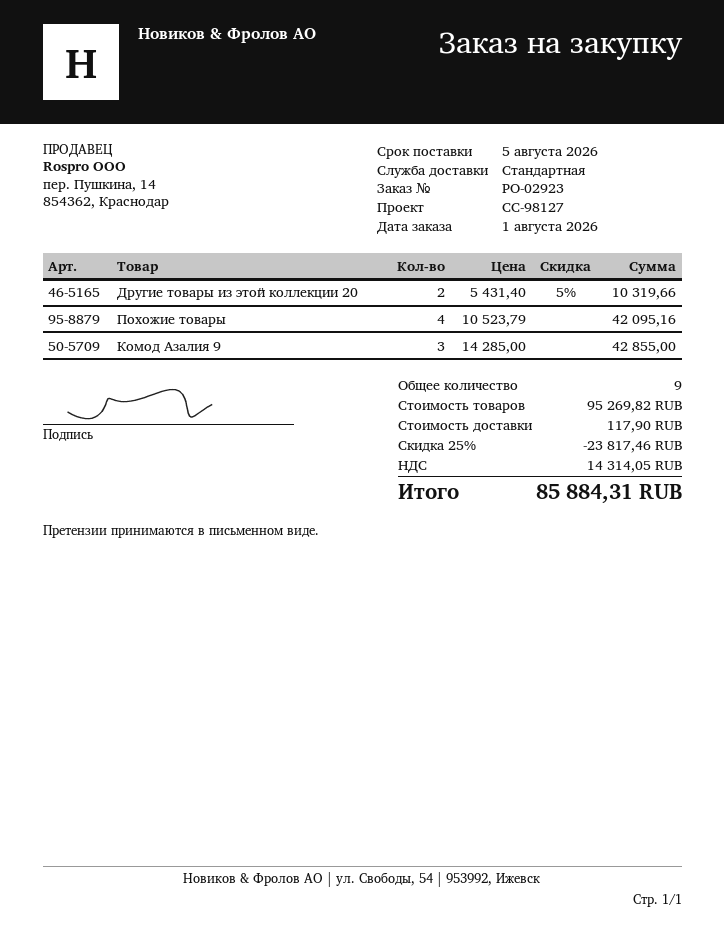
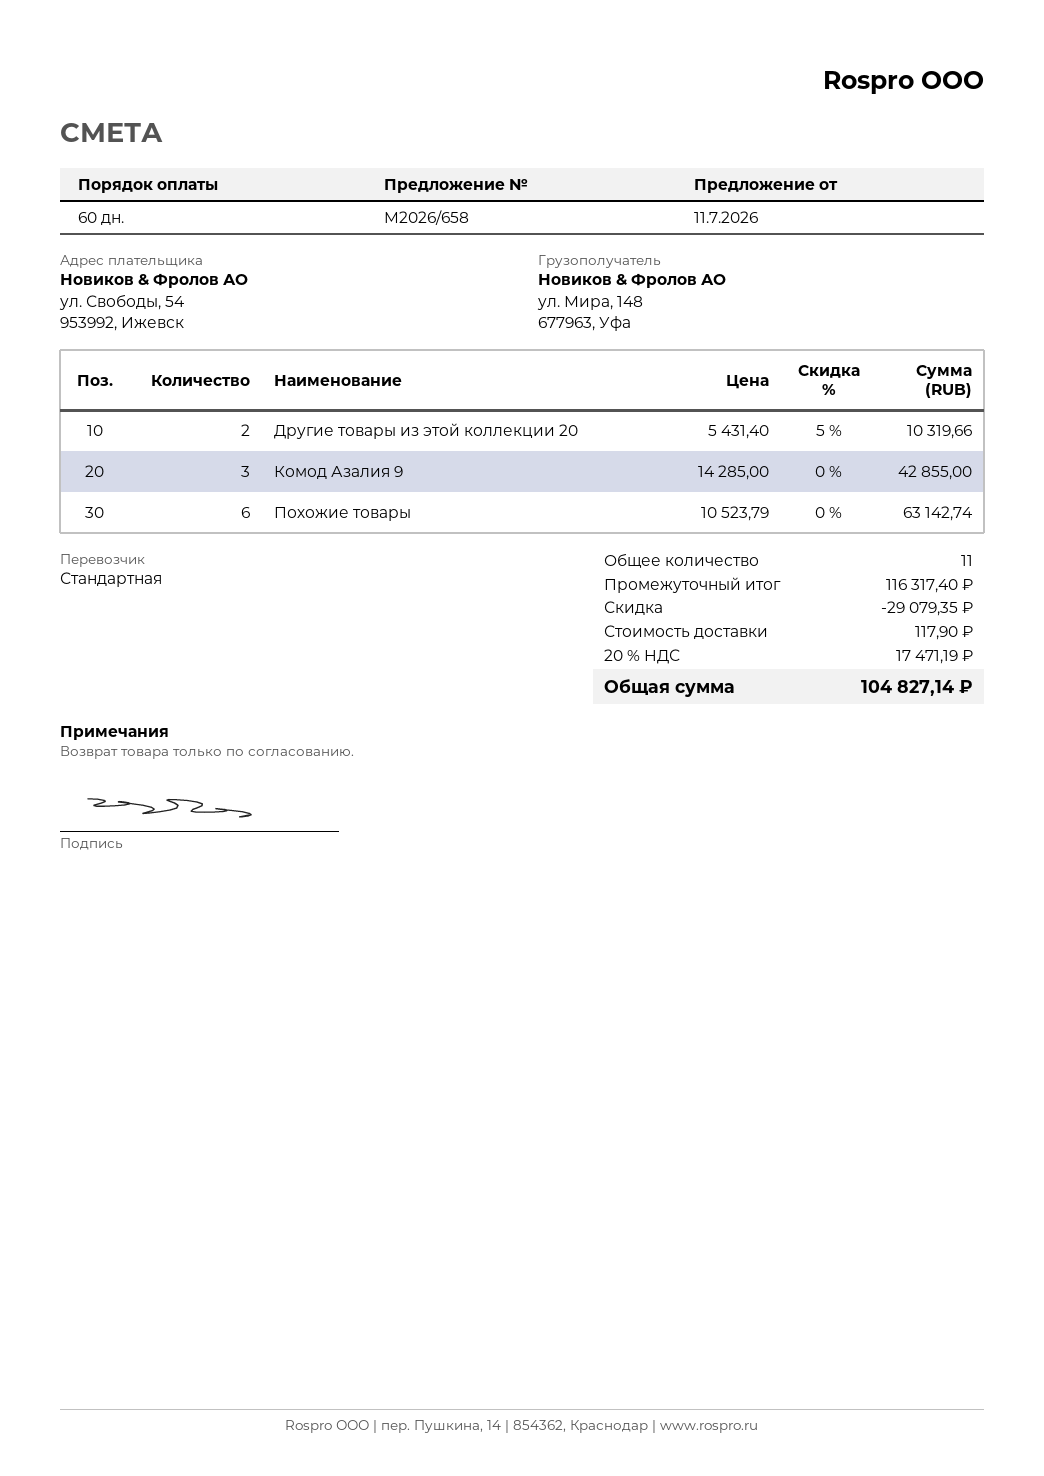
Похожие товары: 4 x 10523.79 = 42095.16 -> 6 x 10523.79 = 63142.74
total quantity: 9 -> 11
subtotal: 95269.82 -> 116317.40
discount: 23817.46 -> 29079.35
tax: 14314.05 -> 17471.19
total: 85884.31 -> 104827.14

